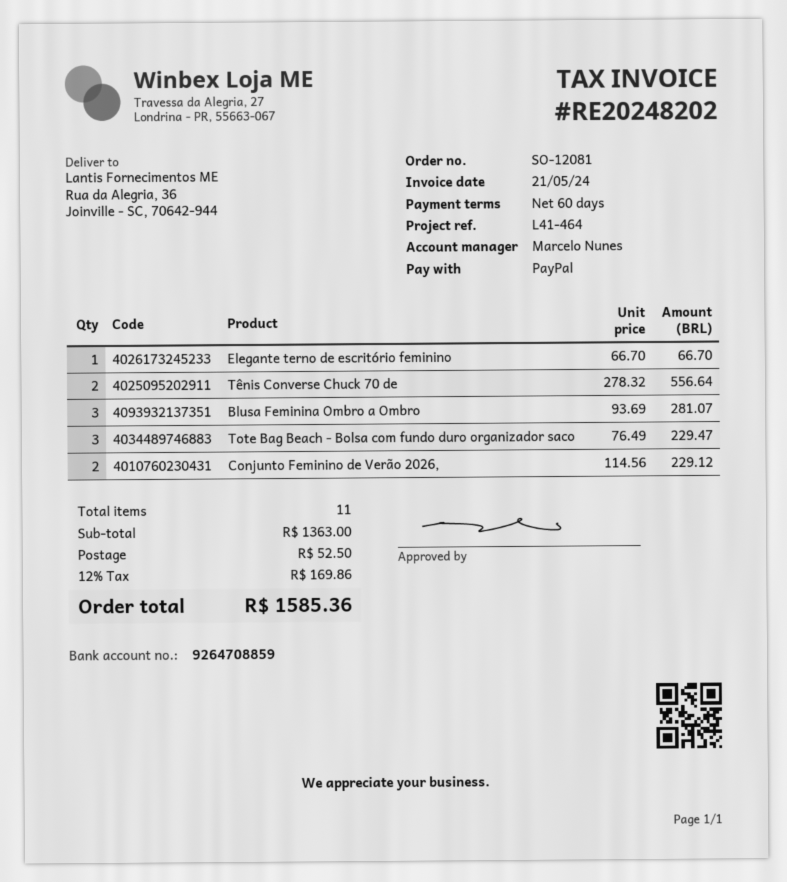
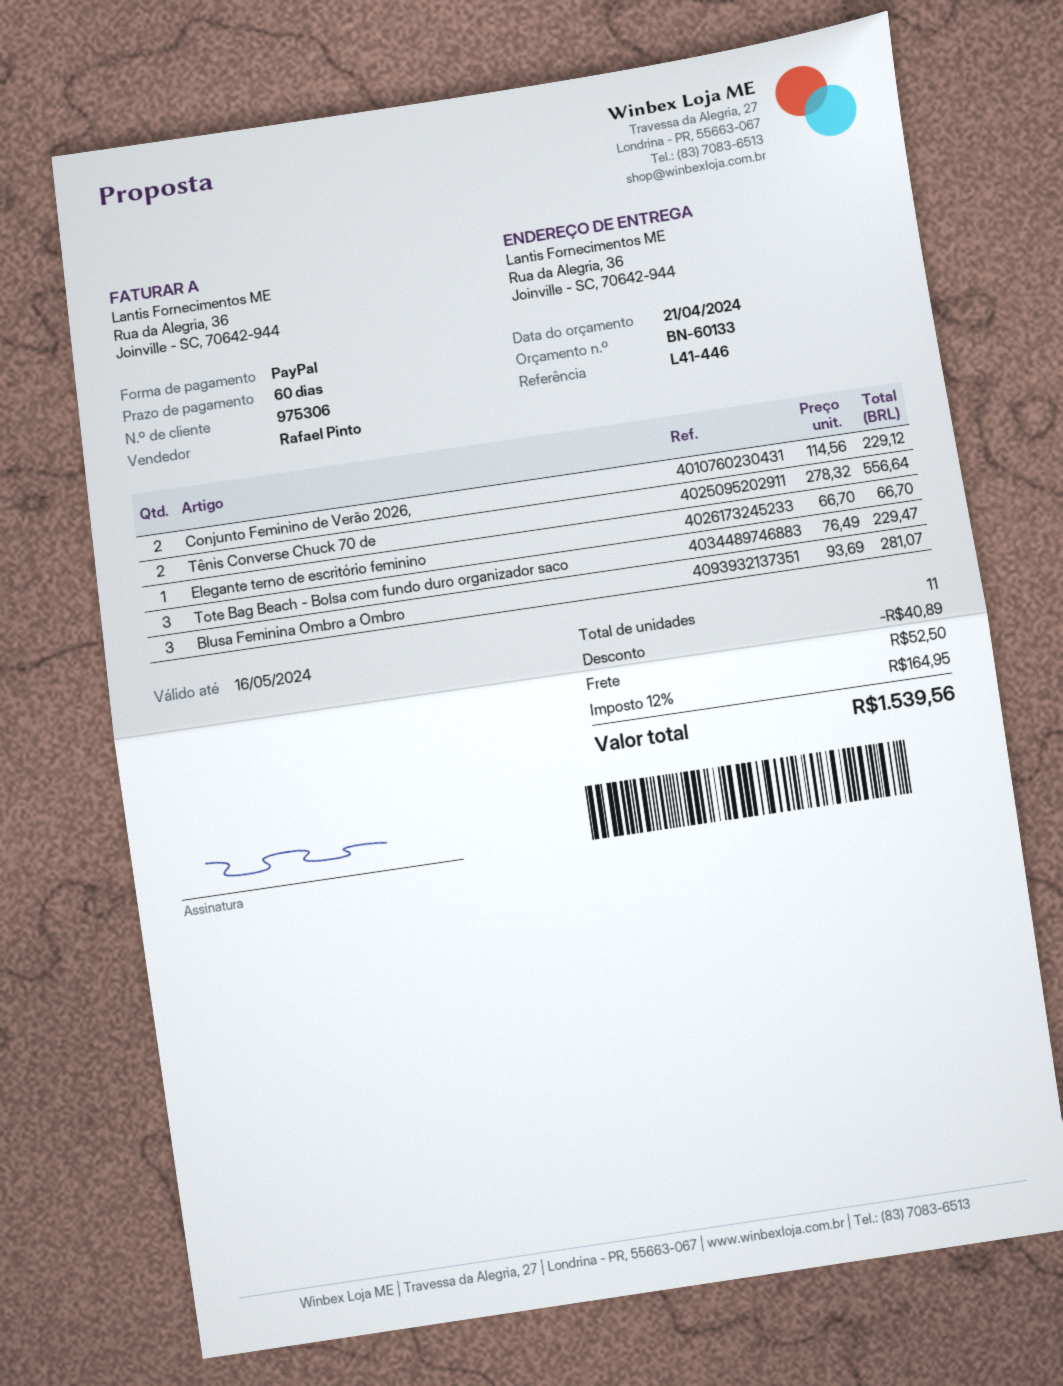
reference: L41-464 -> L41-446
sales rep: Marcelo Nunes -> Rafael Pinto
discount: none -> 40.89
tax: 12% = 169.86 -> 12% = 164.95
total: 1585.36 -> 1539.56

